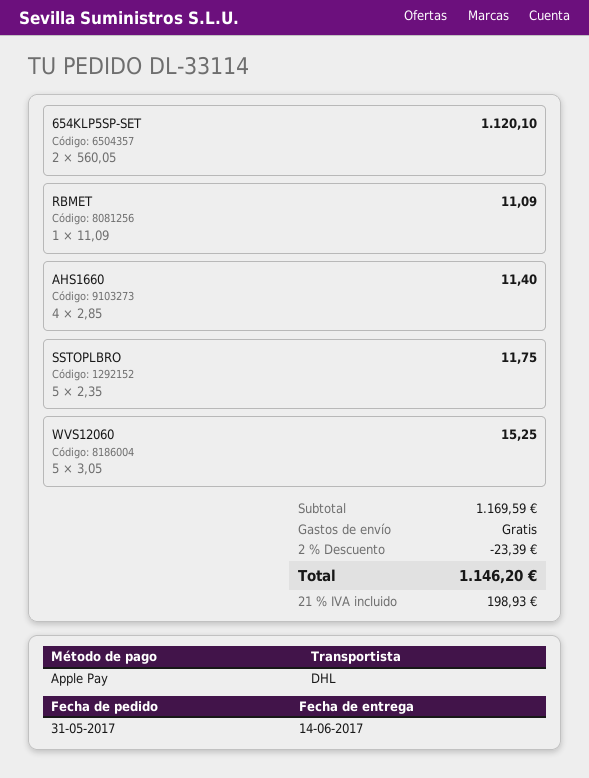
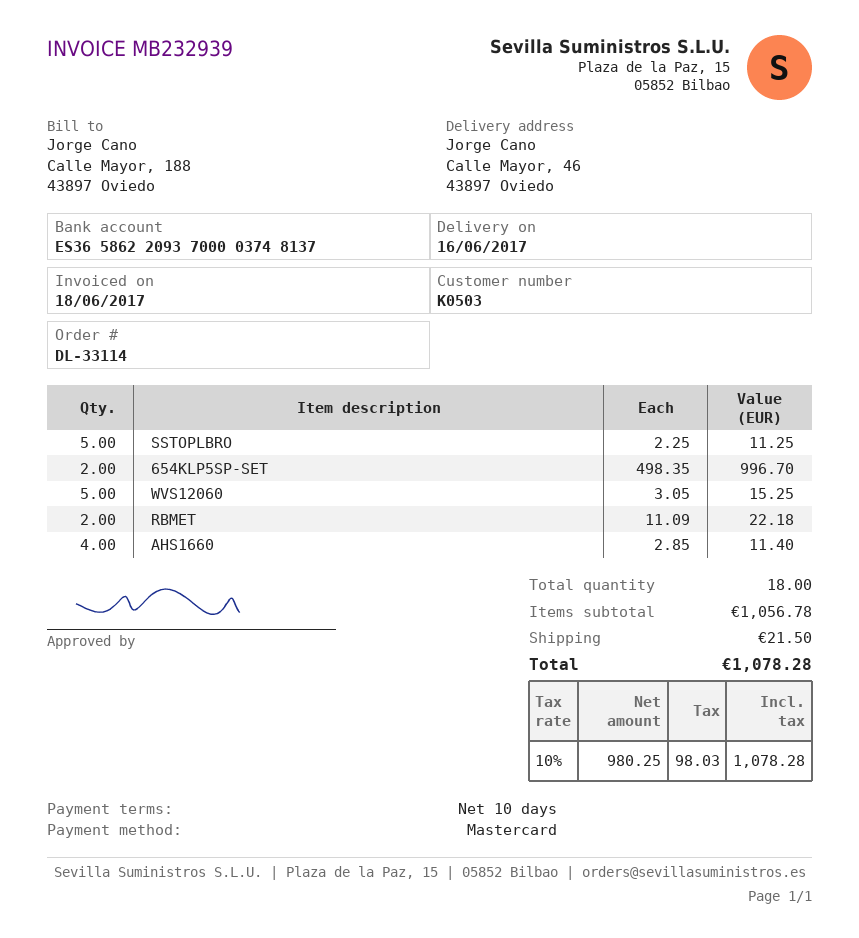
delivery date: 2017-06-14 -> 2017-06-16
payment method: Apple Pay -> Mastercard
654KLP5SP-SET: 2 x 560.05 = 1120.10 -> 2 x 498.35 = 996.70
RBMET: 1 x 11.09 = 11.09 -> 2 x 11.09 = 22.18
SSTOPLBRO: 5 x 2.35 = 11.75 -> 5 x 2.25 = 11.25
subtotal: 1169.59 -> 1056.78
discount: 2% = 23.39 -> none
shipping: 0.00 -> 21.50
tax: 21% = 198.93 -> 10% = 98.03
total: 1146.20 -> 1078.28

